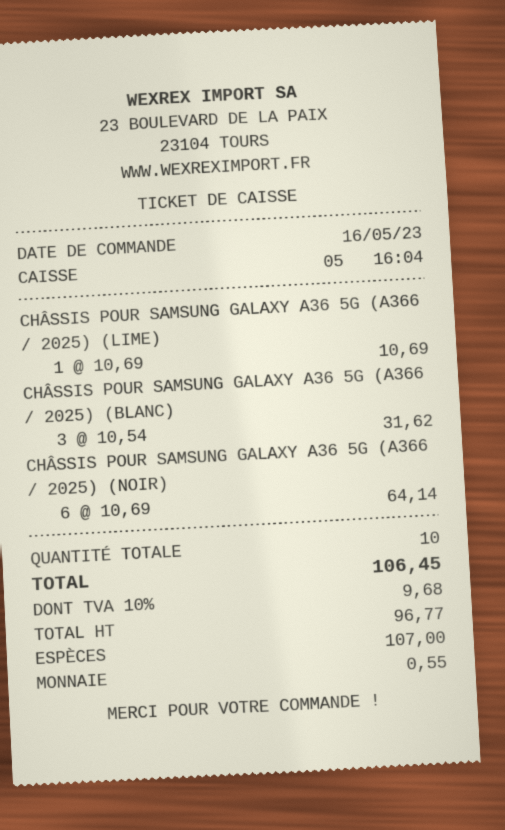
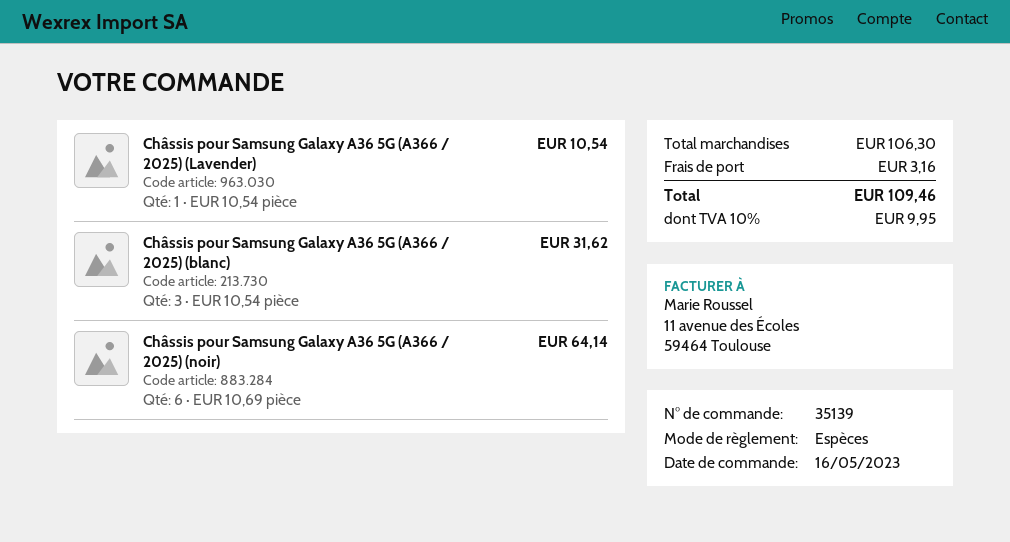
CHÂSSIS POUR SAMSUNG GALAXY A36 5G (A366 / 2025) (LIME): 1 x 10.69 = 10.69 -> none
Châssis pour Samsung Galaxy A36 5G (A366 / 2025) (Lavender): none -> 1 x 10.54 = 10.54
shipping: none -> 3.16
tax: 10% = 9.68 -> 10% = 9.95
total: 106.45 -> 109.46

